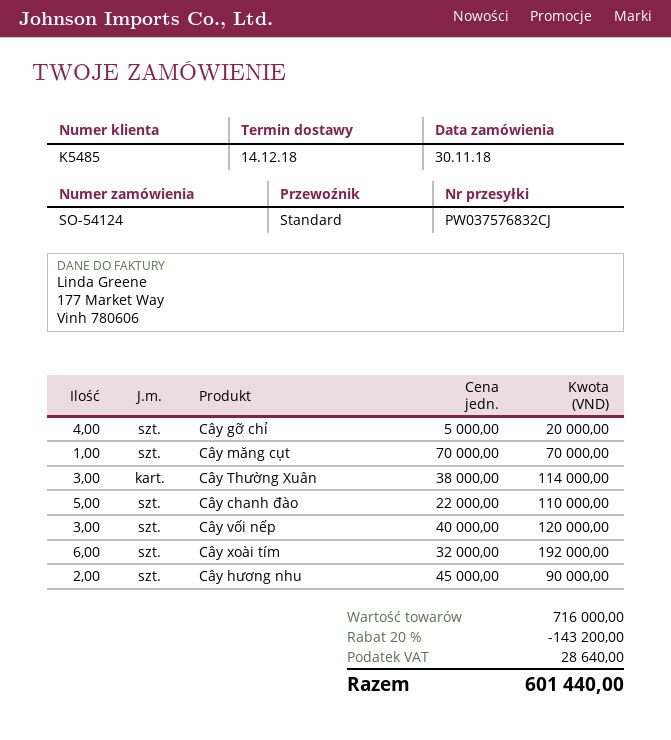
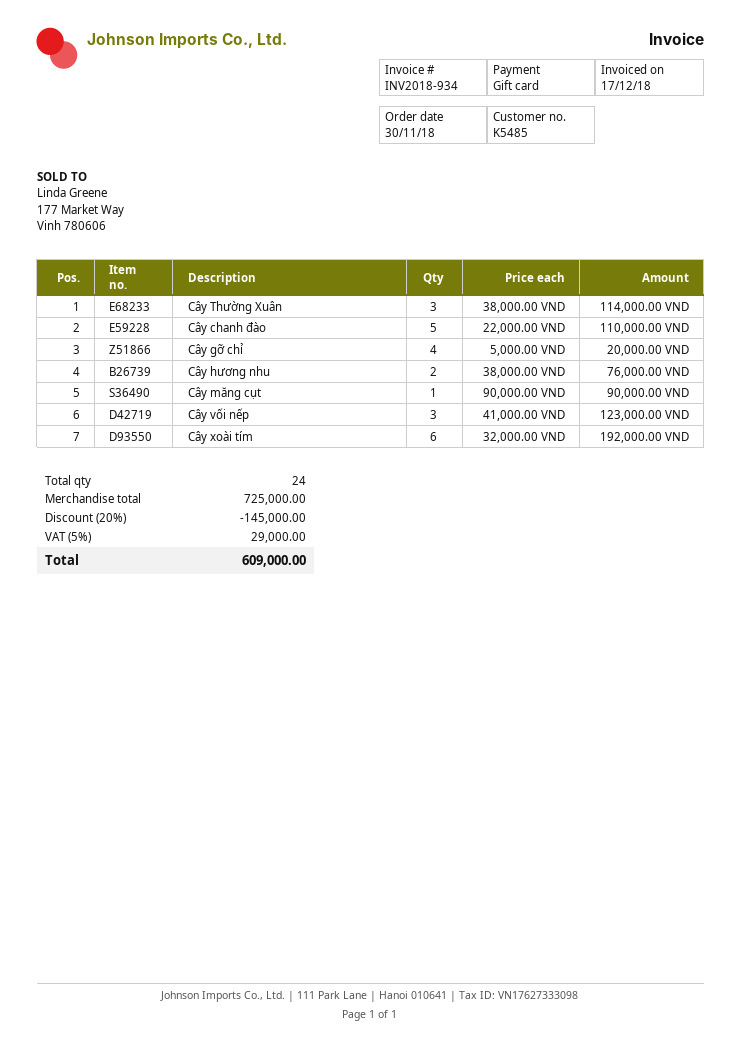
Cây măng cụt: 1 x 70000.00 = 70000.00 -> 1 x 90000.00 = 90000.00
Cây vối nếp: 3 x 40000.00 = 120000.00 -> 3 x 41000.00 = 123000.00
Cây hương nhu: 2 x 45000.00 = 90000.00 -> 2 x 38000.00 = 76000.00
subtotal: 716000.00 -> 725000.00
discount: 20% = 143200.00 -> 20% = 145000.00
tax: 28640.00 -> 29000.00
total: 601440.00 -> 609000.00

